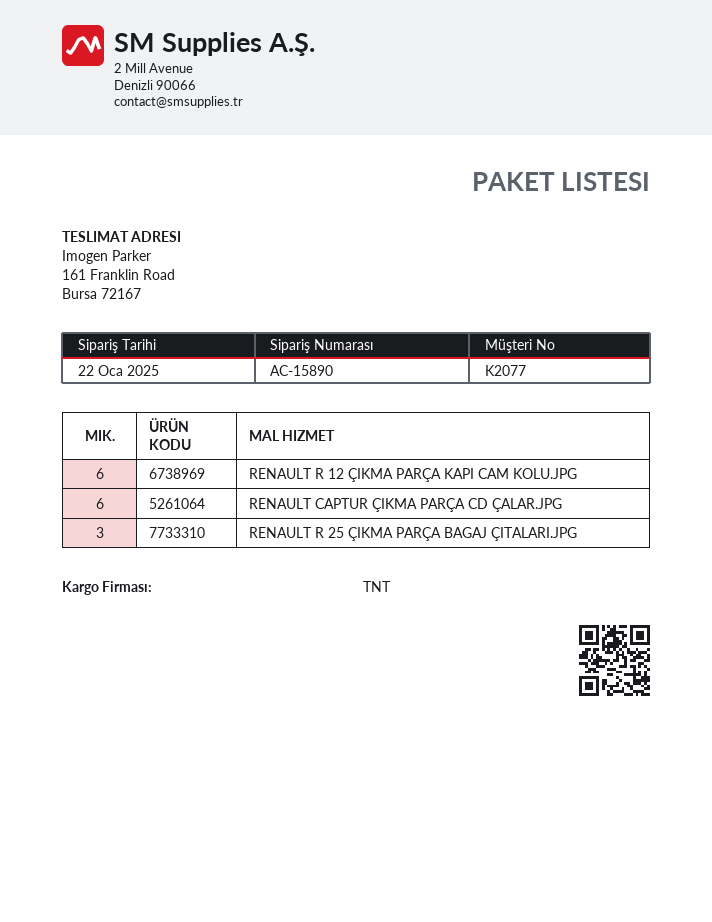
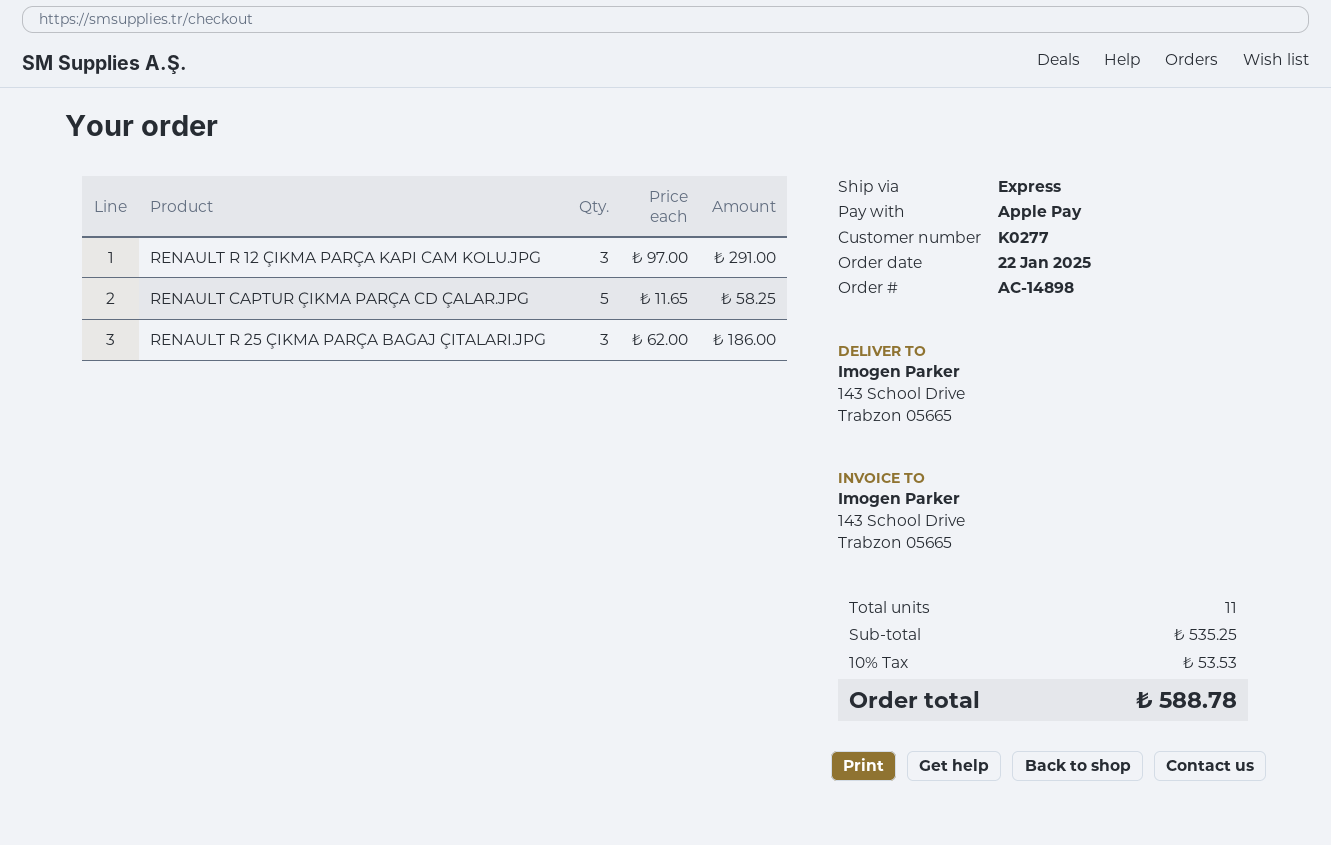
order number: AC-15890 -> AC-14898
customer number: K2077 -> K0277
shipping method: TNT -> express
ship to: 161 Franklin Road, Bursa 72167 -> 143 School Drive, Trabzon 05665
RENAULT R 12 ÇIKMA PARÇA KAPI CAM KOLU.JPG: 6 -> 3
RENAULT CAPTUR ÇIKMA PARÇA CD ÇALAR.JPG: 6 -> 5

